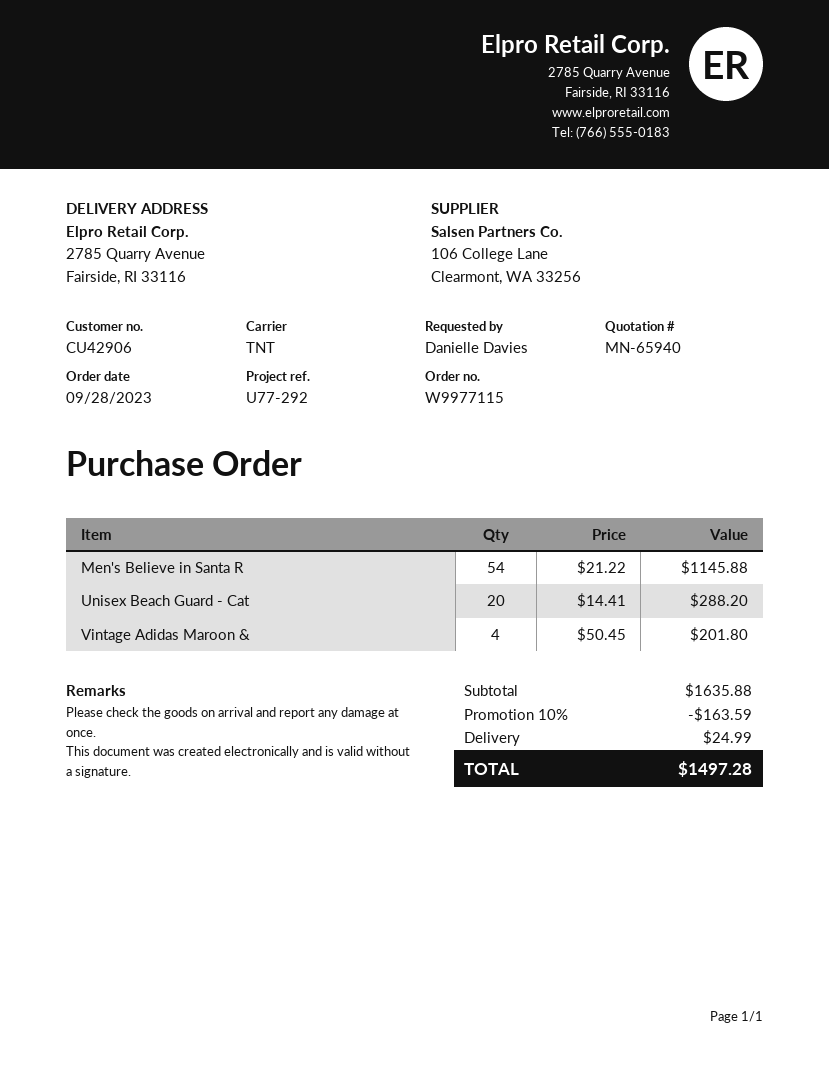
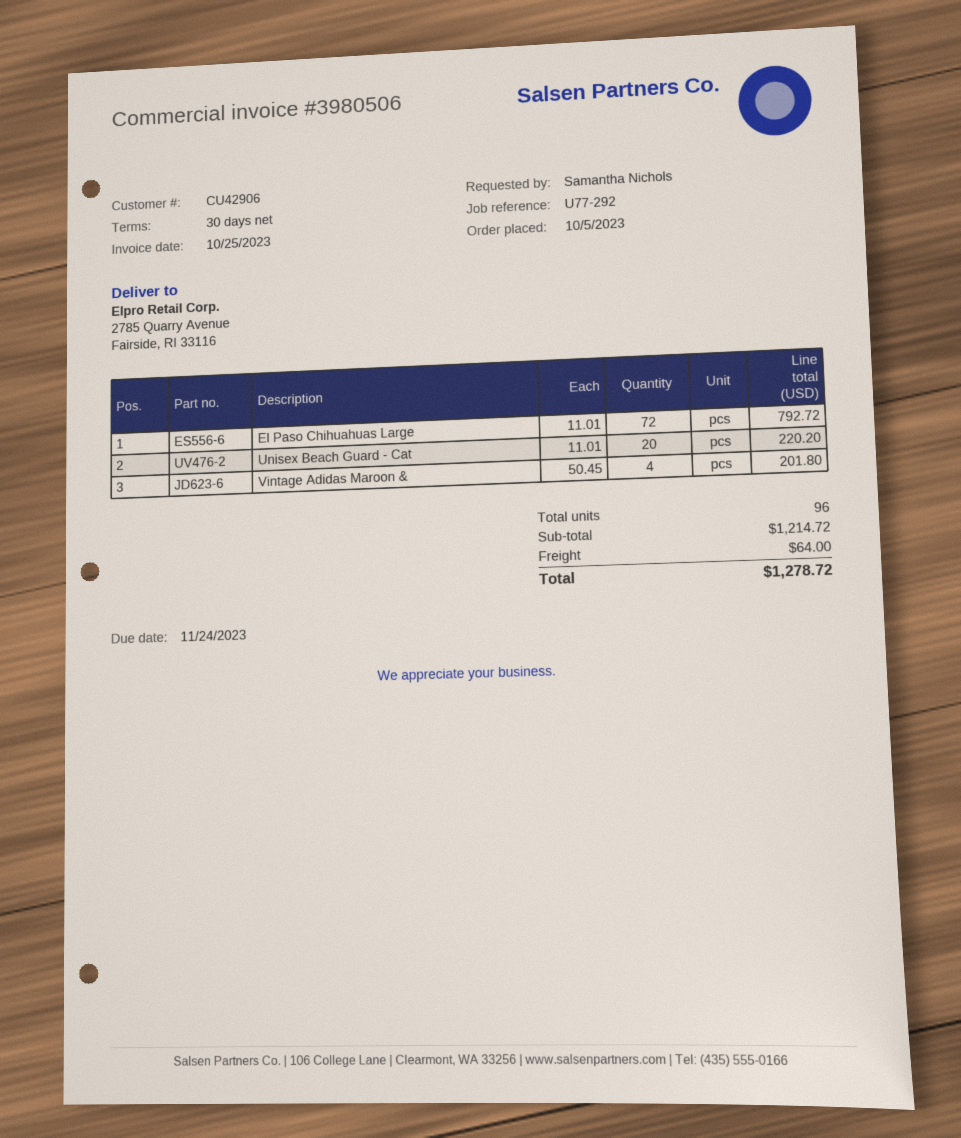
order date: 2023-09-28 -> 2023-10-05
ordered by: Danielle Davies -> Samantha Nichols
Men's Believe in Santa R: 54 x 21.22 = 1145.88 -> none
Unisex Beach Guard - Cat: 20 x 14.41 = 288.20 -> 20 x 11.01 = 220.20
El Paso Chihuahuas Large: none -> 72 x 11.01 = 792.72
subtotal: 1635.88 -> 1214.72
discount: 10% = 163.59 -> none
shipping: 24.99 -> 64.00
total: 1497.28 -> 1278.72

